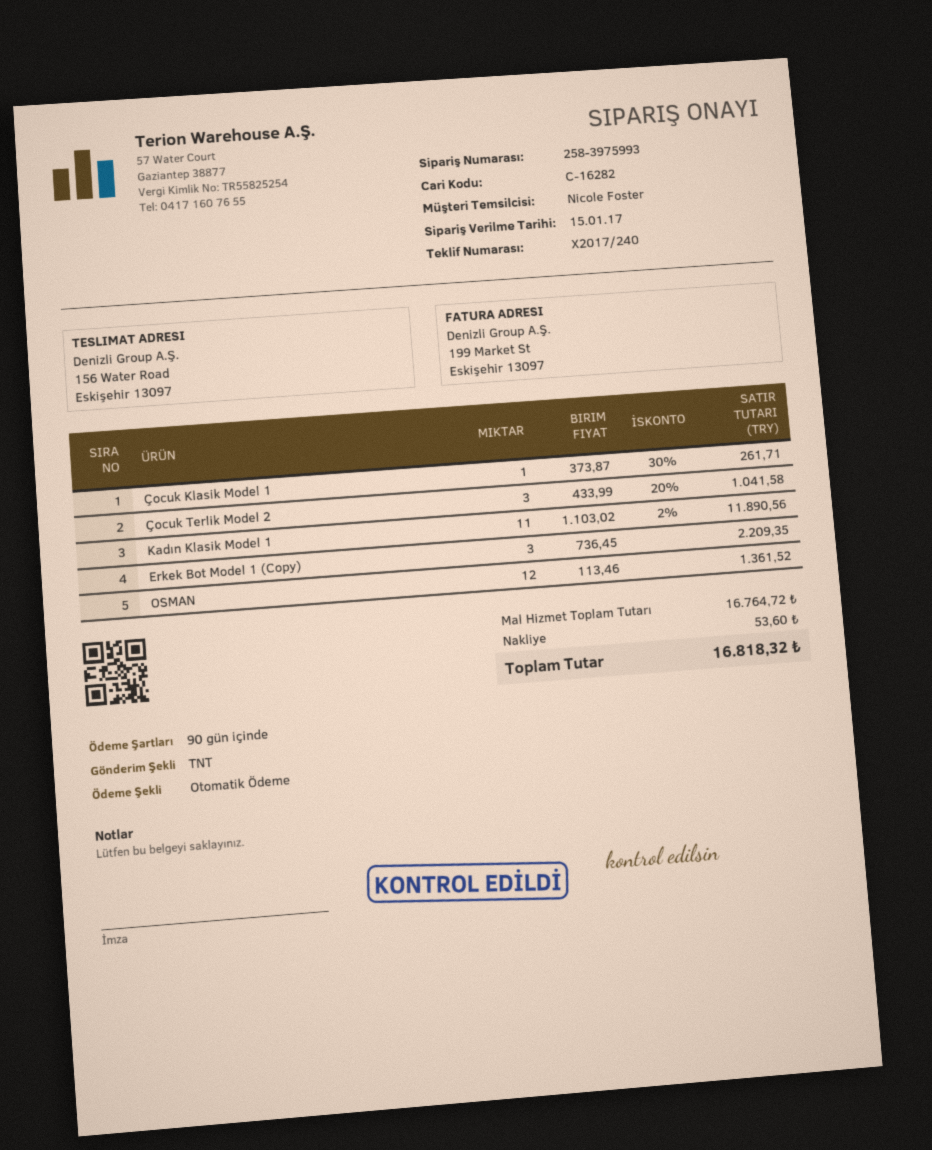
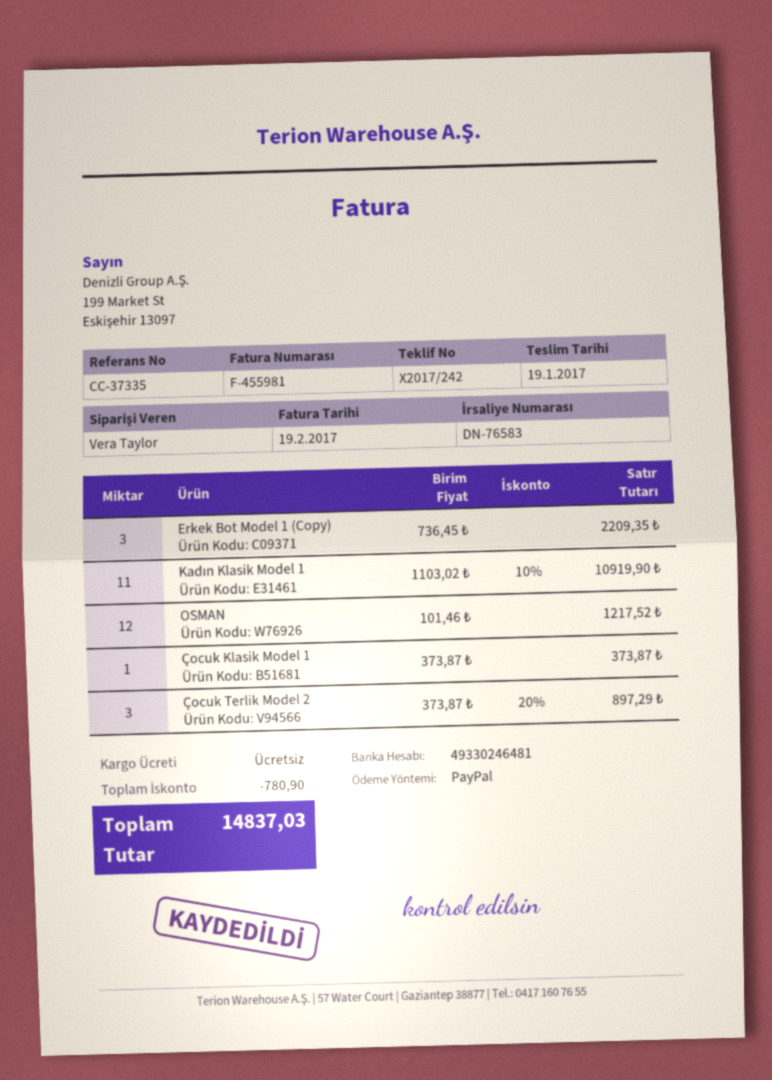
quote number: X2017/240 -> X2017/242
payment method: direct debit -> PayPal
Çocuk Klasik Model 1: 1 x 373.87 - 30% = 261.71 -> 1 x 373.87 = 373.87
Çocuk Terlik Model 2: 3 x 433.99 - 20% = 1041.58 -> 3 x 373.87 - 20% = 897.29
Kadın Klasik Model 1: 11 x 1103.02 - 2% = 11890.56 -> 11 x 1103.02 - 10% = 10919.90
OSMAN: 12 x 113.46 = 1361.52 -> 12 x 101.46 = 1217.52
discount: none -> 780.90
shipping: 53.60 -> 0.00
total: 16818.32 -> 14837.03

